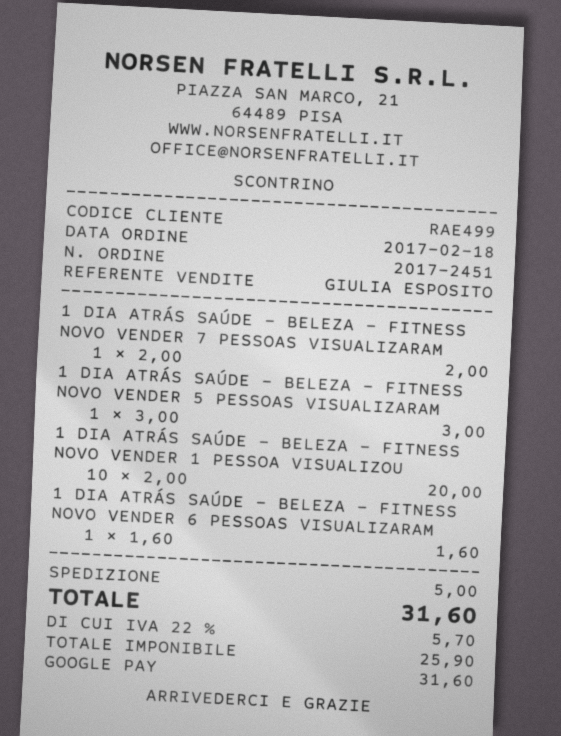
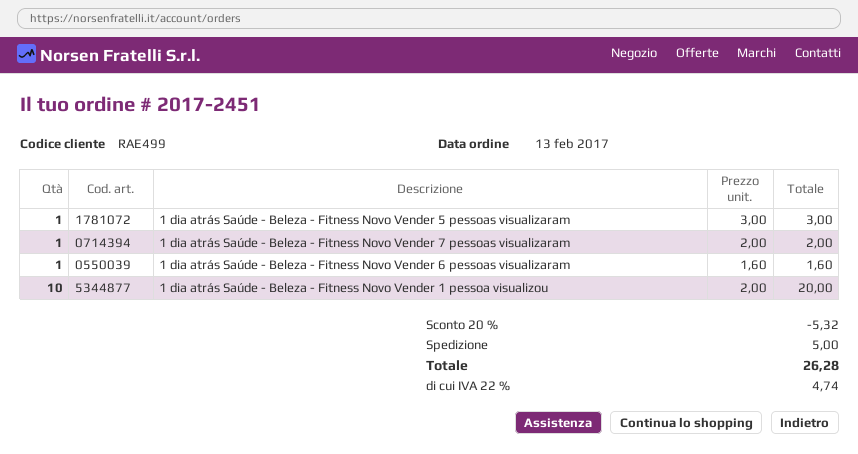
order date: 2017-02-18 -> 2017-02-13
discount: none -> 20% = 5.32
tax: 22% = 5.70 -> 22% = 4.74
total: 31.60 -> 26.28

